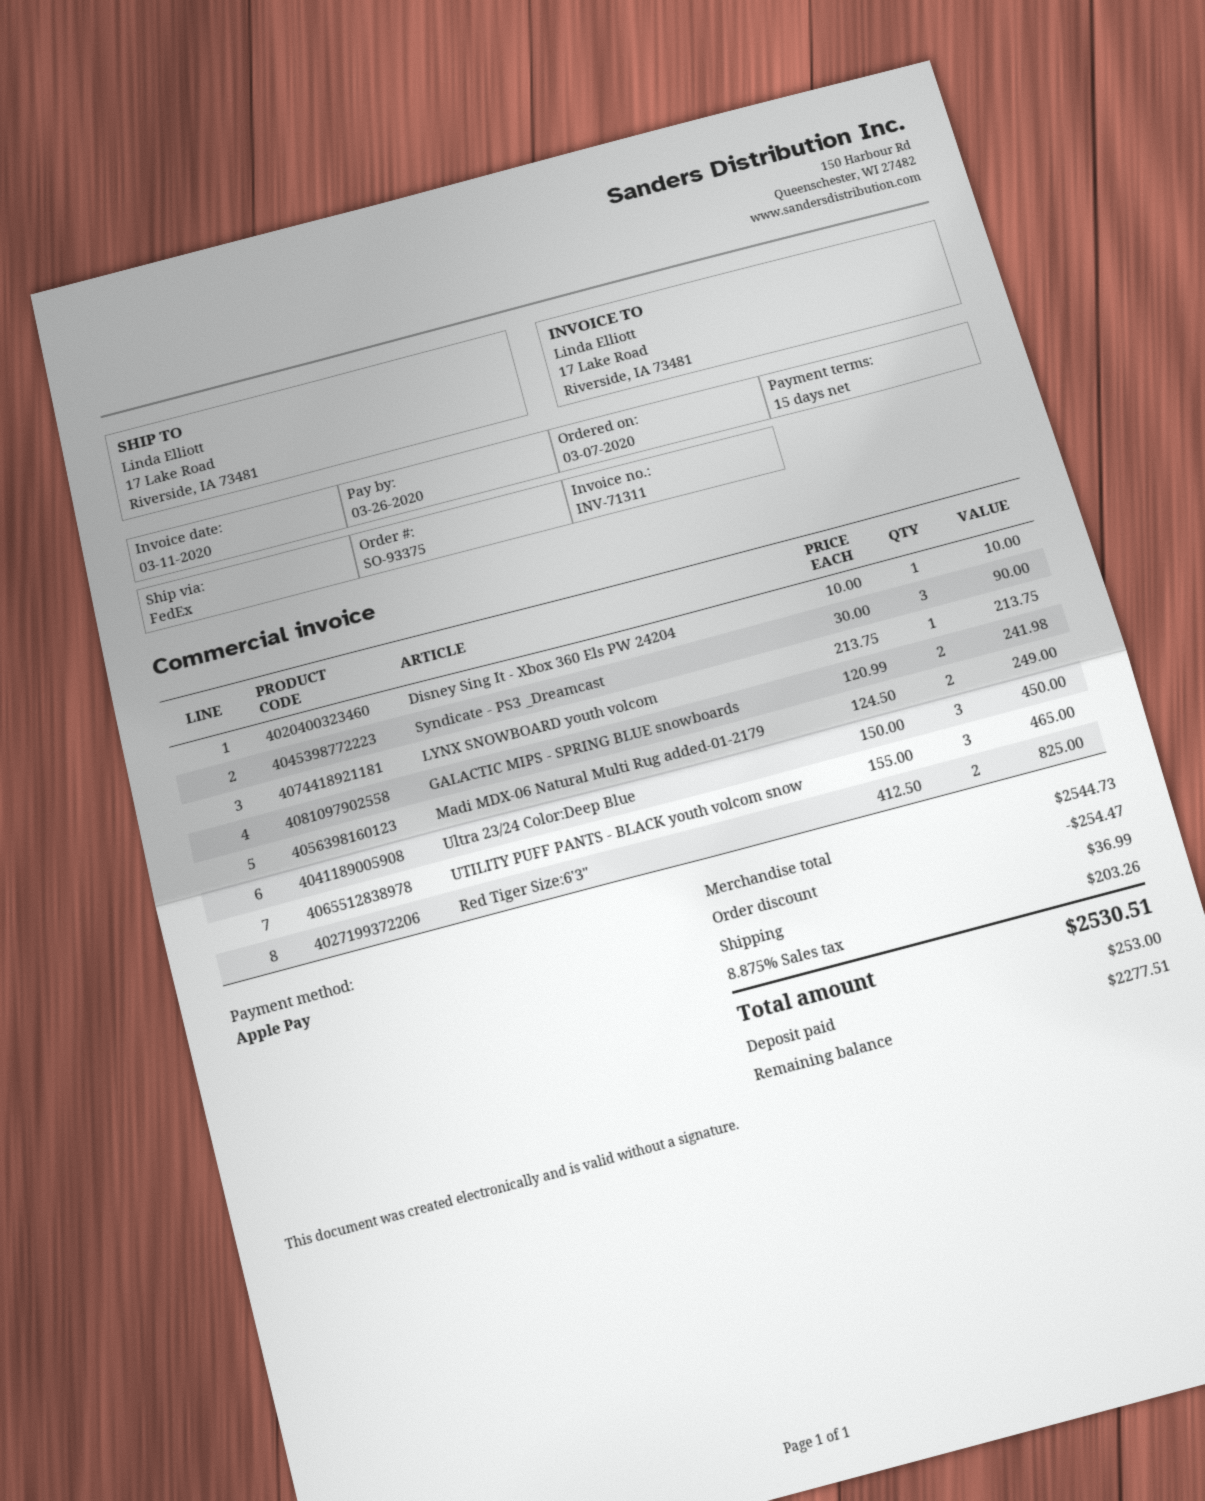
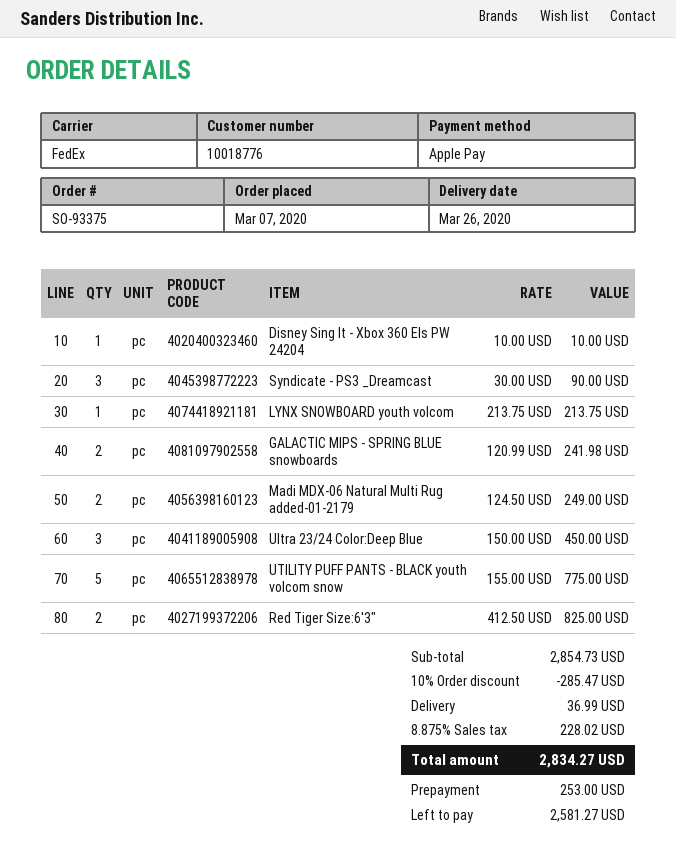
UTILITY PUFF PANTS - BLACK youth volcom snow: 3 x 155.00 = 465.00 -> 5 x 155.00 = 775.00
subtotal: 2544.73 -> 2854.73
discount: 254.47 -> 285.47
tax: 8.875% = 203.26 -> 8.875% = 228.02
total: 2530.51 -> 2834.27
balance: 2277.51 -> 2581.27

